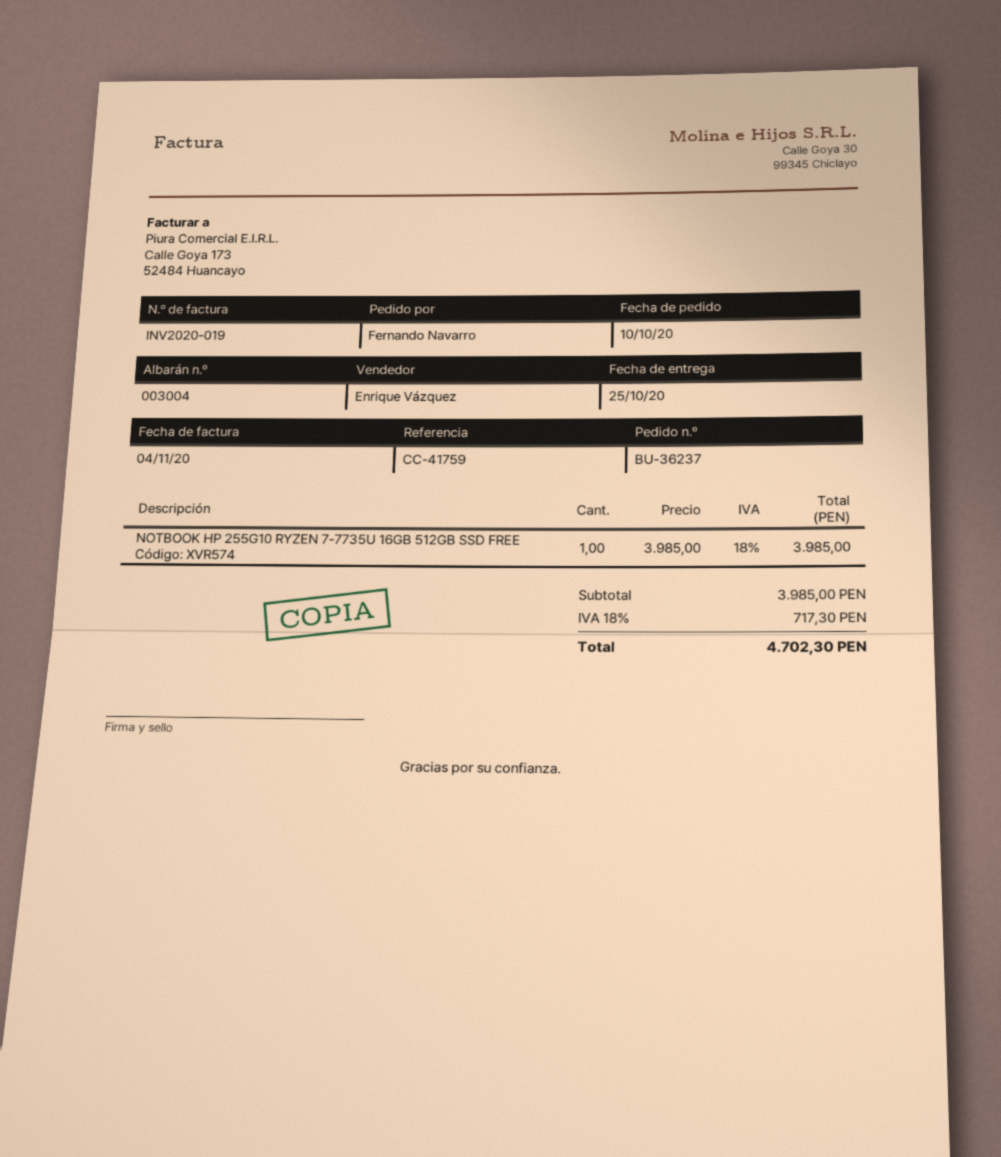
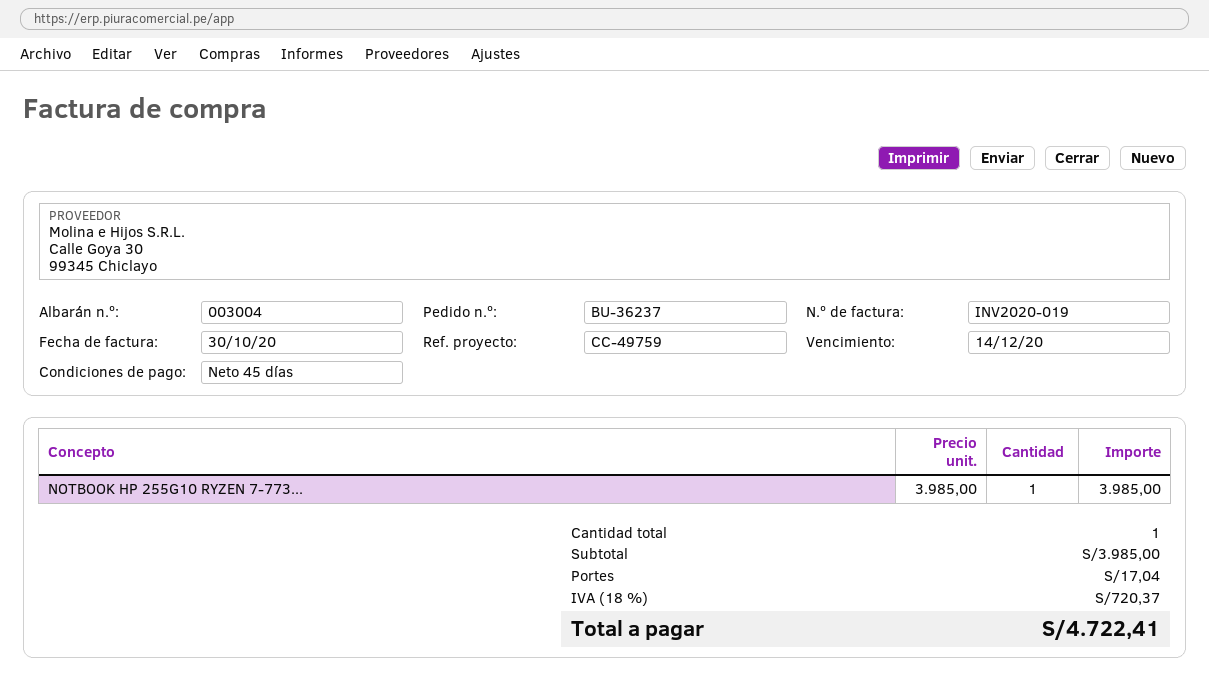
invoice date: 2020-11-04 -> 2020-10-30
reference: CC-41759 -> CC-49759
shipping: none -> 17.04
tax: 18% = 717.30 -> 18% = 720.37
total: 4702.30 -> 4722.41

